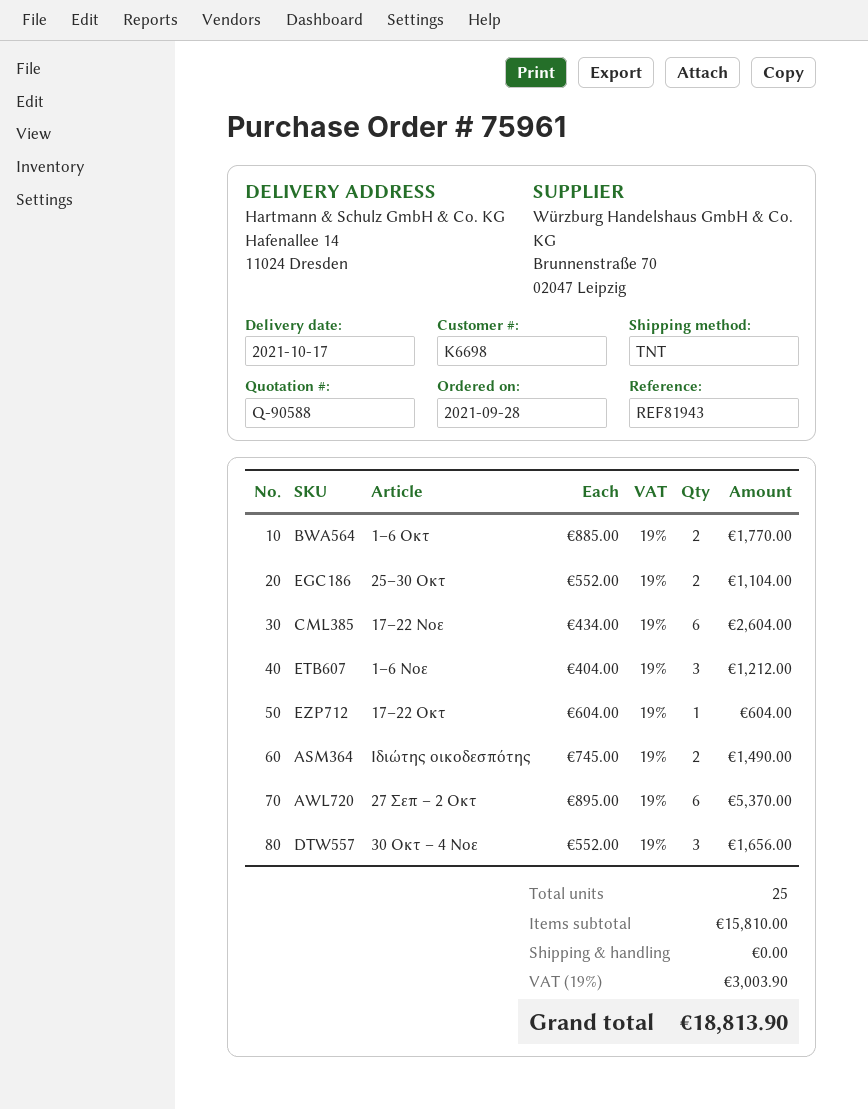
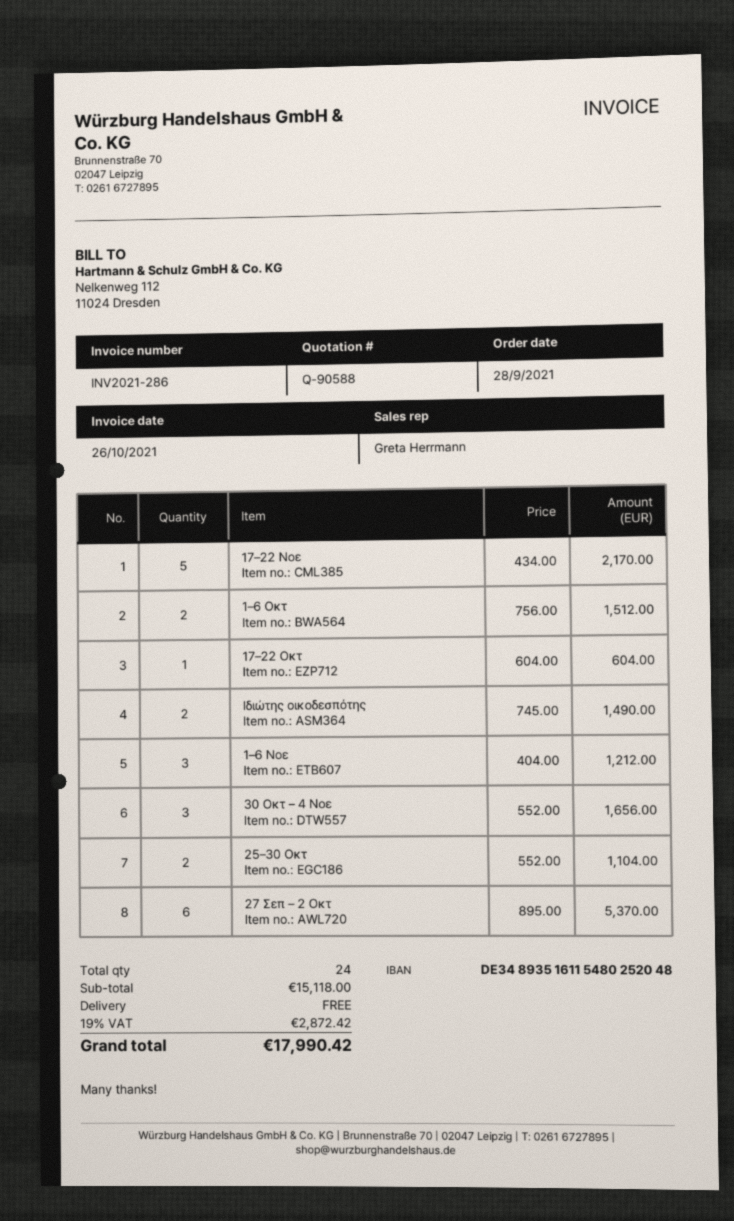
1–6 Οκτ: 2 x 885.00 = 1770.00 -> 2 x 756.00 = 1512.00
17–22 Νοε: 6 x 434.00 = 2604.00 -> 5 x 434.00 = 2170.00
total quantity: 25 -> 24
subtotal: 15810.00 -> 15118.00
tax: 19% = 3003.90 -> 19% = 2872.42
total: 18813.90 -> 17990.42

